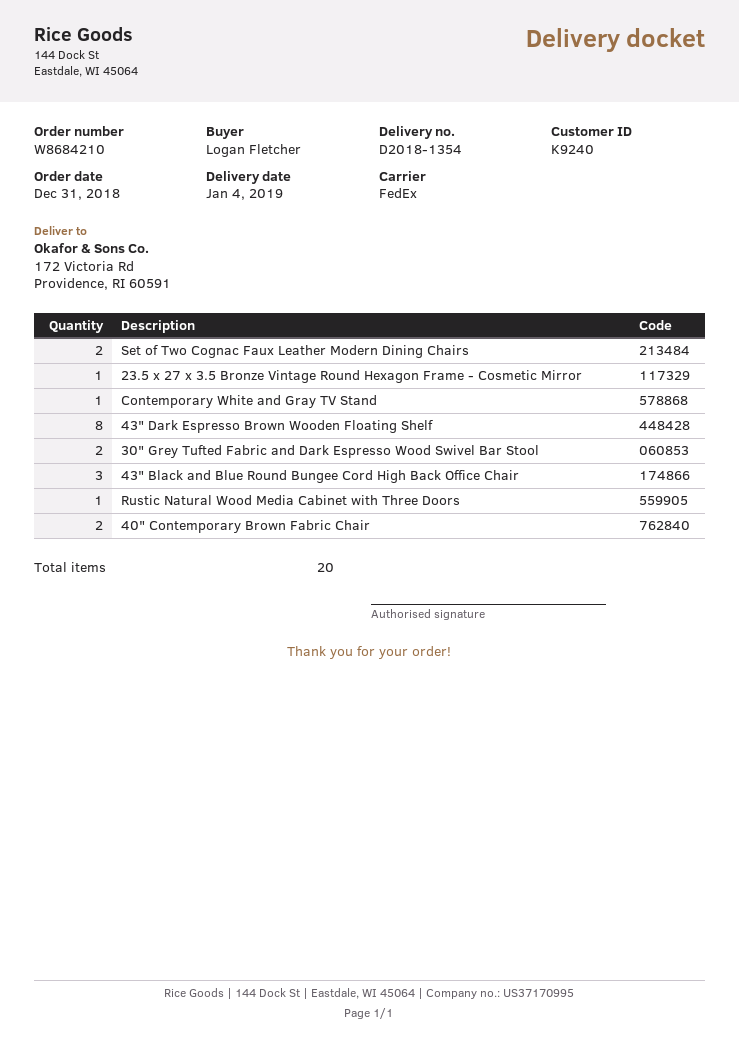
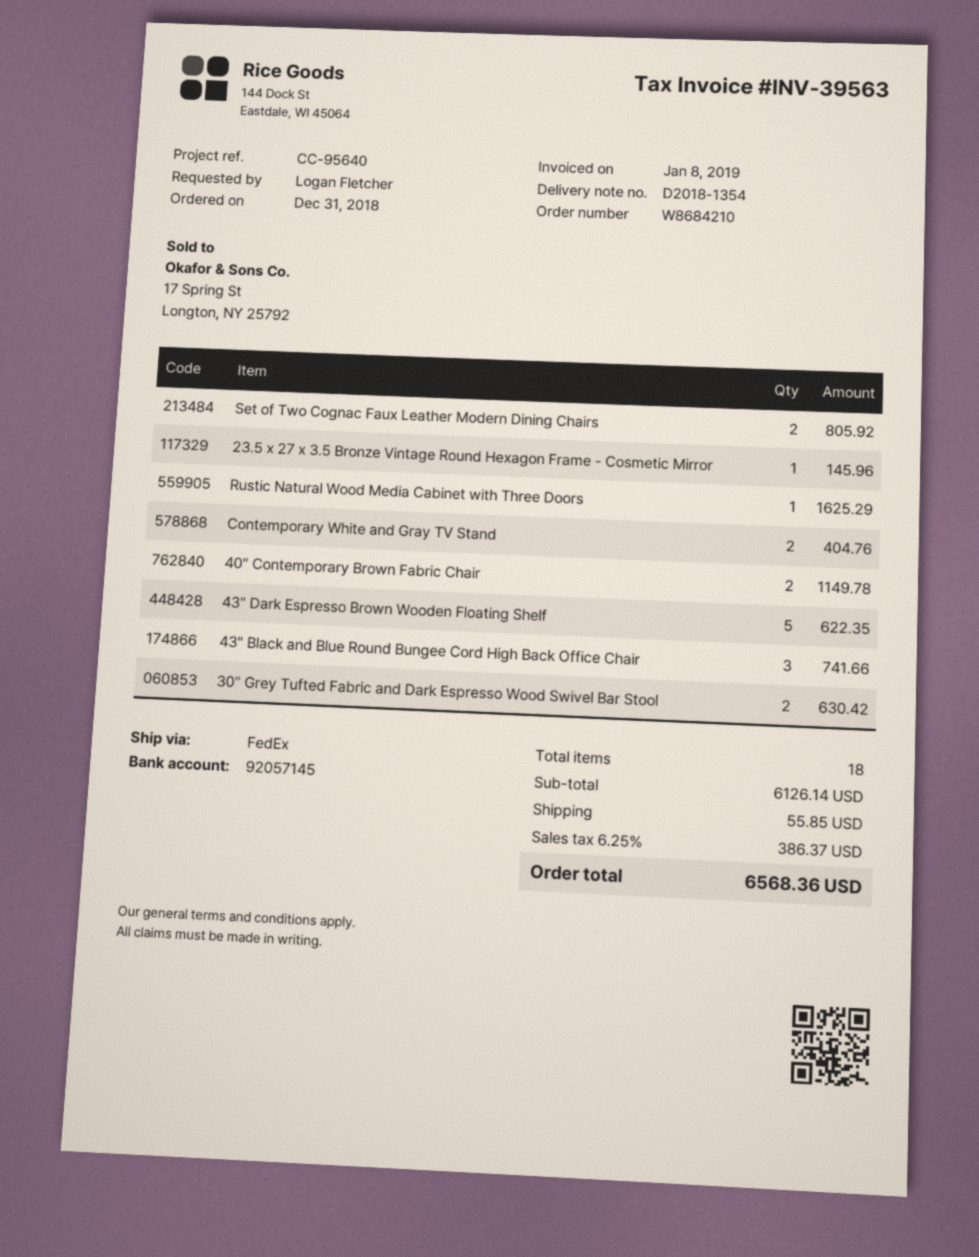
Contemporary White and Gray TV Stand: 1 -> 2
43" Dark Espresso Brown Wooden Floating Shelf: 8 -> 5
total quantity: 20 -> 18

